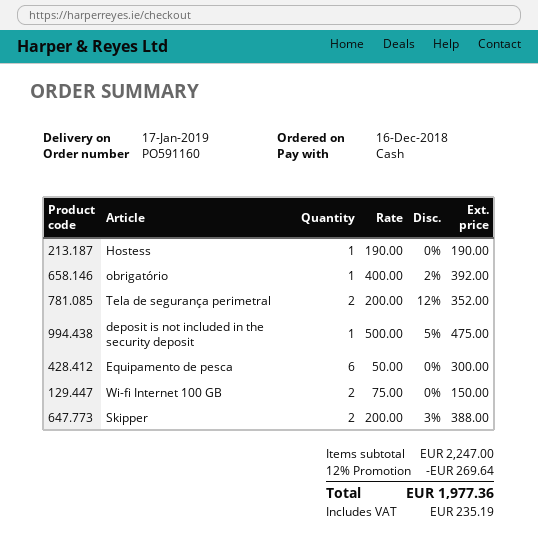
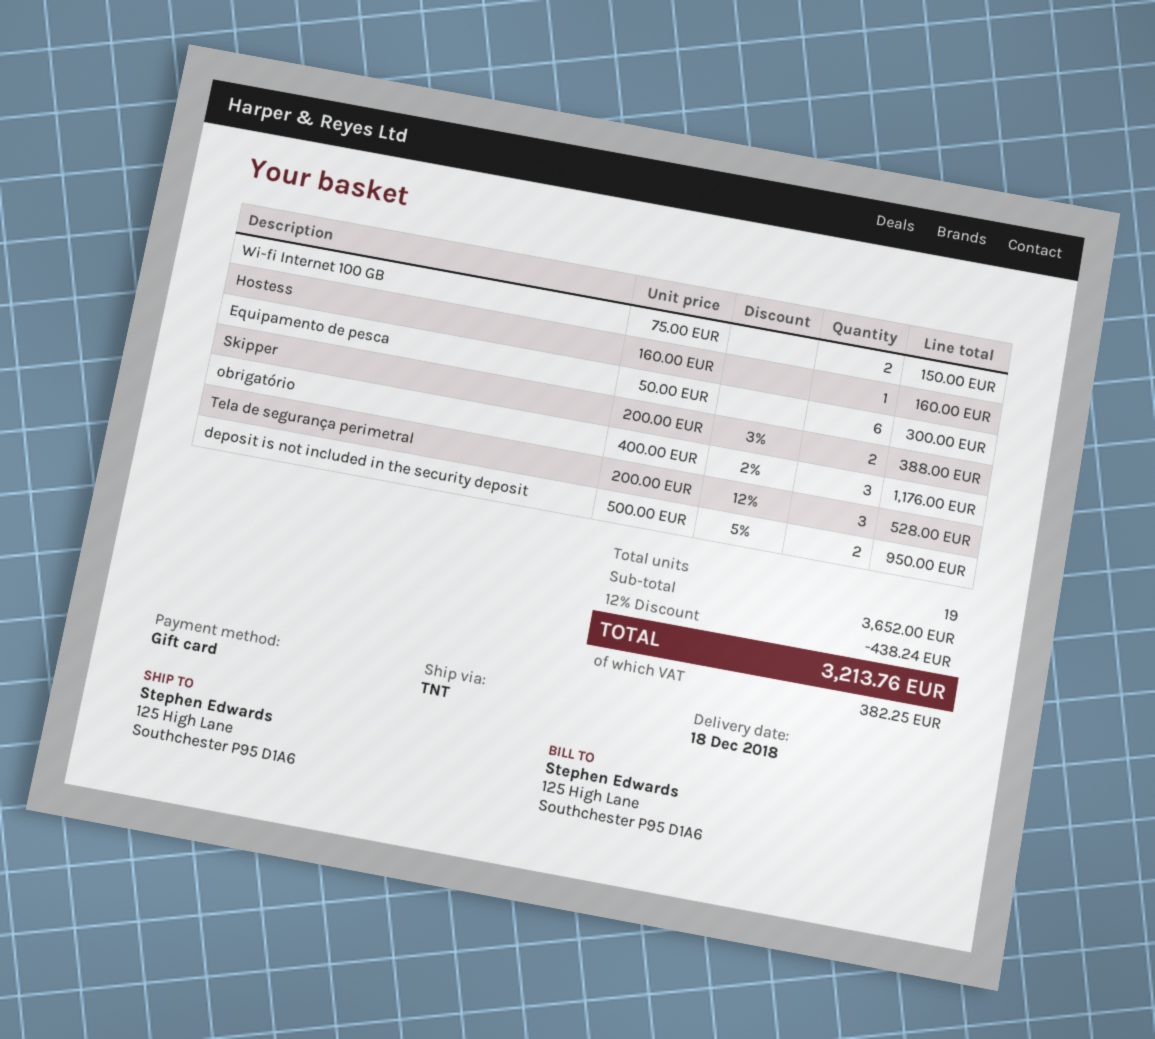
delivery date: 2019-01-17 -> 2018-12-18
payment method: cash -> gift card
Hostess: 1 x 190.00 = 190.00 -> 1 x 160.00 = 160.00
obrigatório: 1 x 400.00 - 2% = 392.00 -> 3 x 400.00 - 2% = 1176.00
Tela de segurança perimetral: 2 x 200.00 - 12% = 352.00 -> 3 x 200.00 - 12% = 528.00
deposit is not included in the security deposit: 1 x 500.00 - 5% = 475.00 -> 2 x 500.00 - 5% = 950.00
subtotal: 2247.00 -> 3652.00
discount: 12% = 269.64 -> 12% = 438.24
tax: 235.19 -> 382.25
total: 1977.36 -> 3213.76

